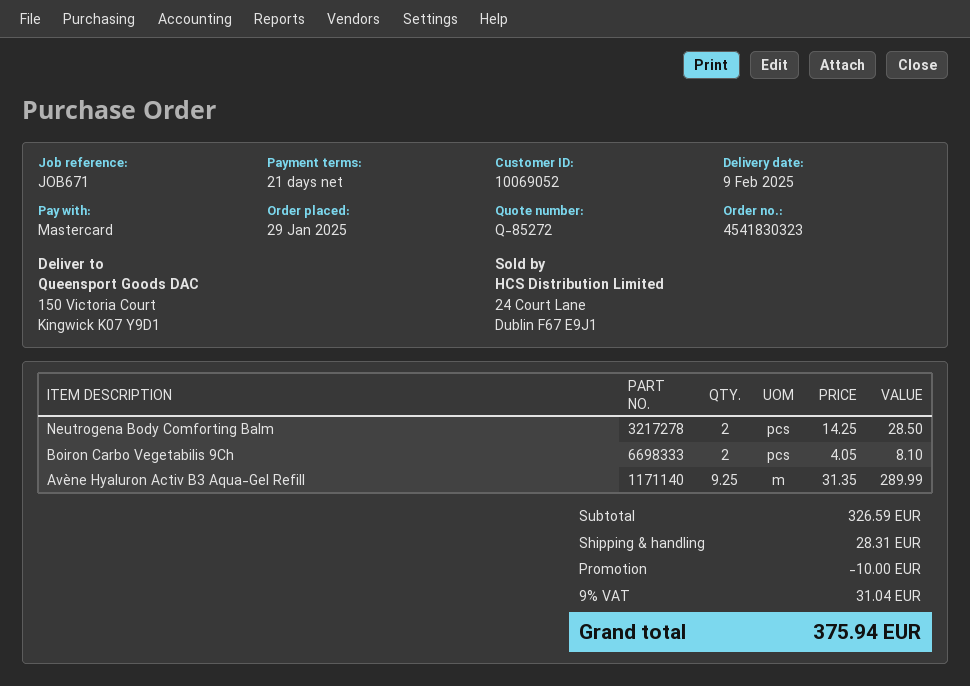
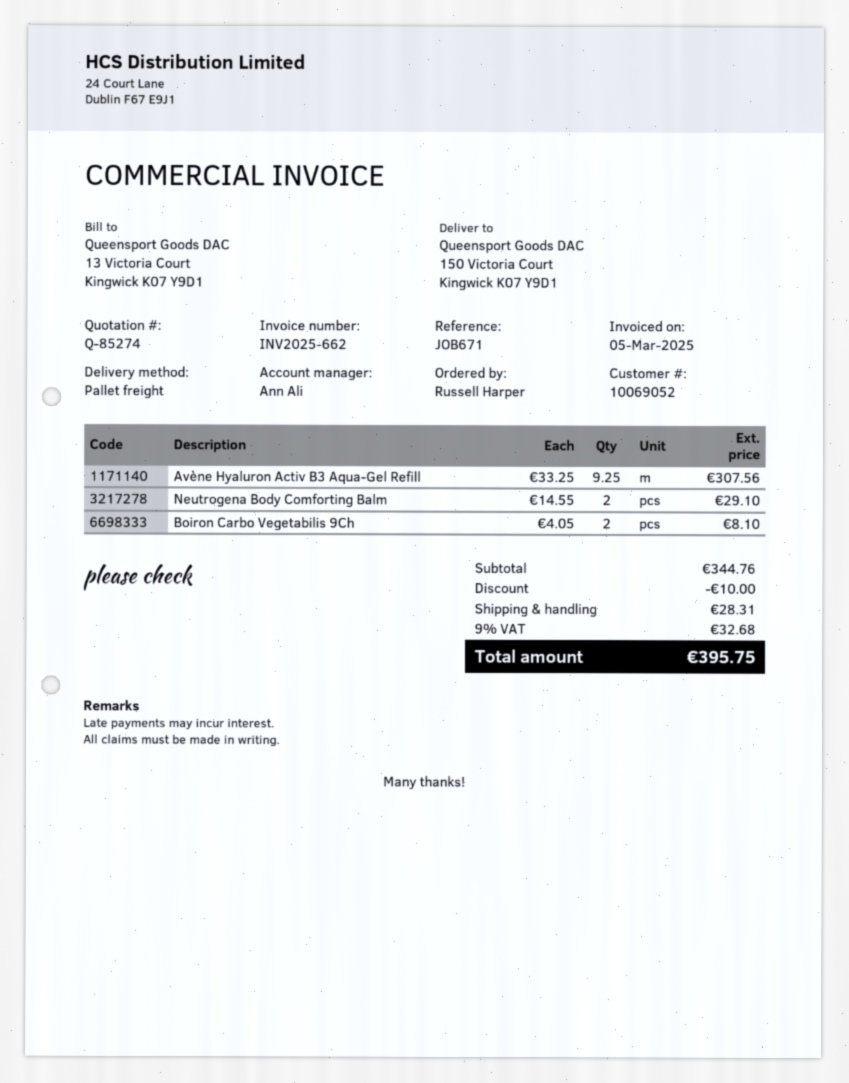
quote number: Q-85272 -> Q-85274
Neutrogena Body Comforting Balm: 2 x 14.25 = 28.50 -> 2 x 14.55 = 29.10
Avène Hyaluron Activ B3 Aqua-Gel Refill: 9.25 x 31.35 = 289.99 -> 9.25 x 33.25 = 307.56
subtotal: 326.59 -> 344.76
tax: 9% = 31.04 -> 9% = 32.68
total: 375.94 -> 395.75

